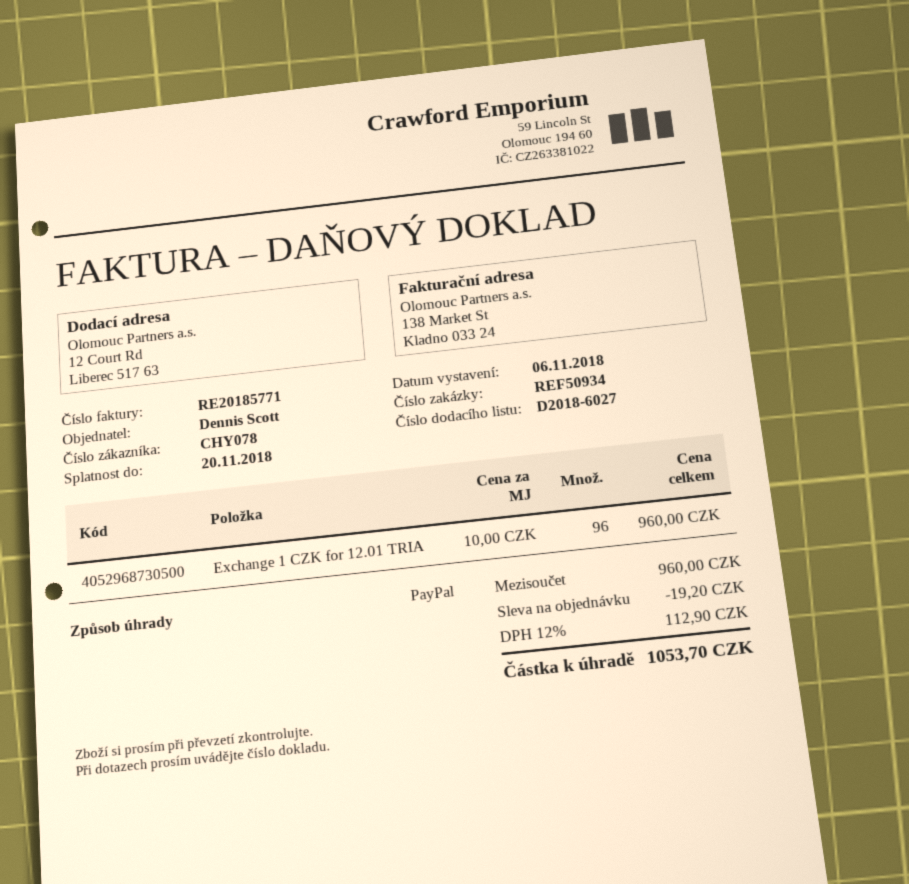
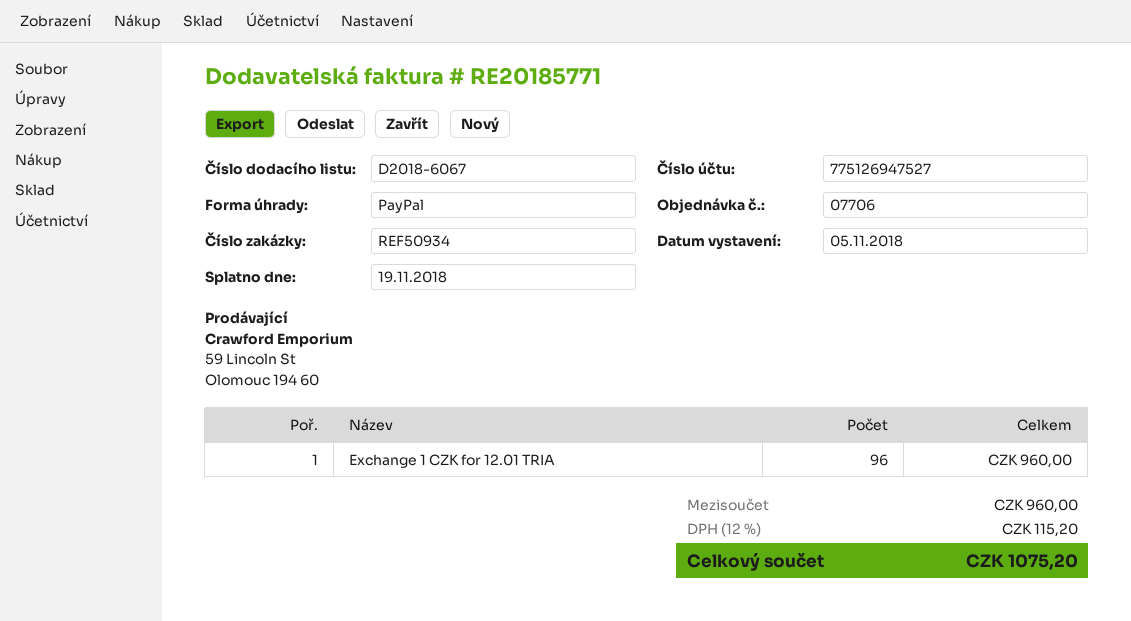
delivery note number: D2018-6027 -> D2018-6067
invoice date: 2018-11-06 -> 2018-11-05
due date: 2018-11-20 -> 2018-11-19
discount: 19.20 -> none
tax: 12% = 112.90 -> 12% = 115.20
total: 1053.70 -> 1075.20

